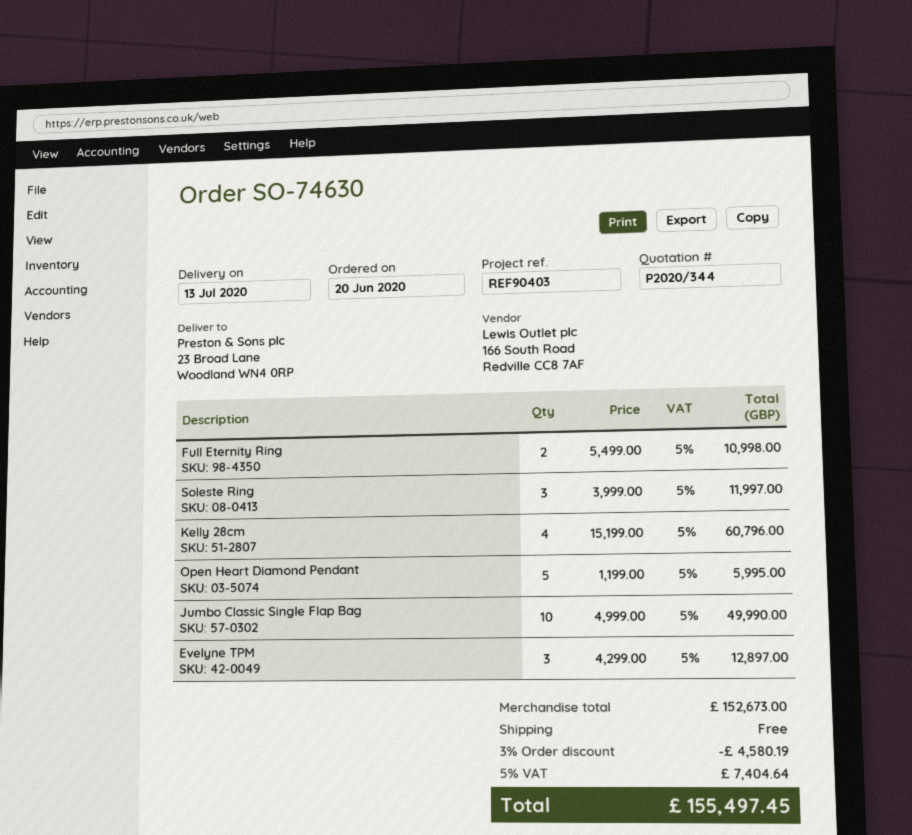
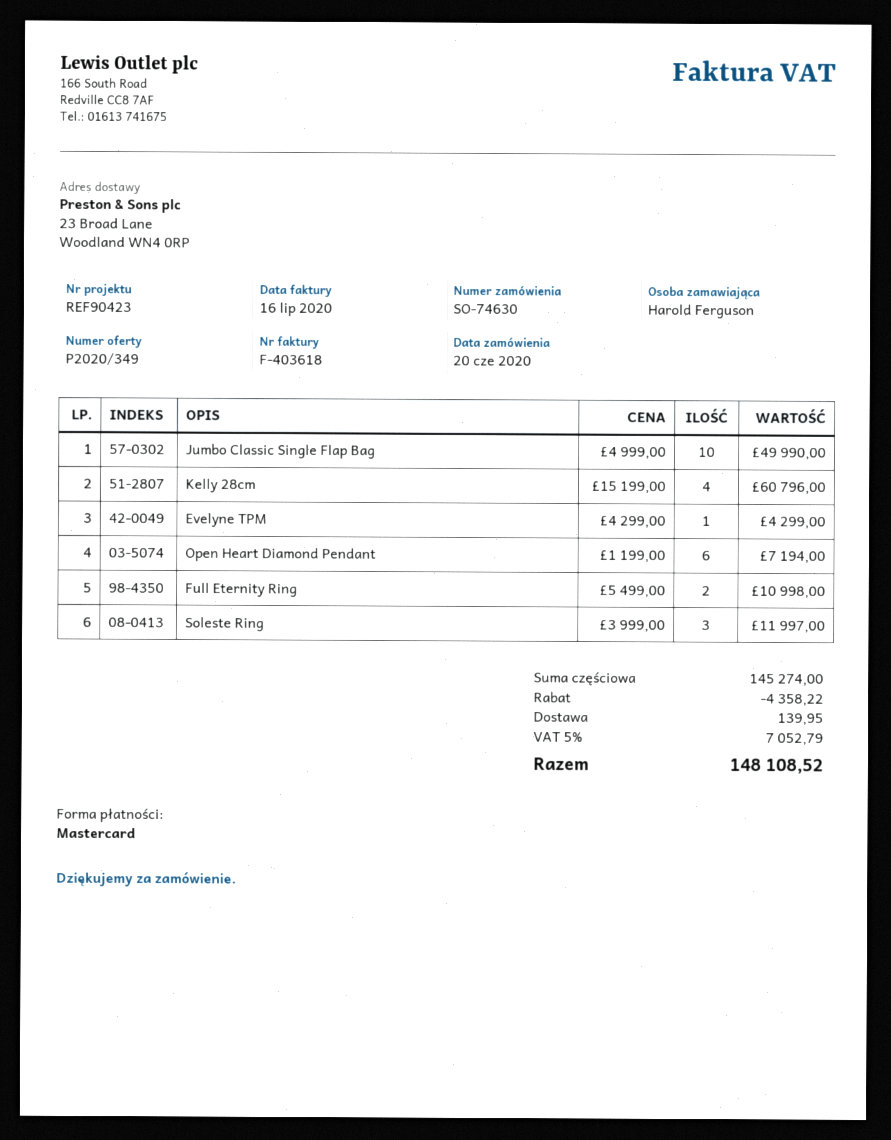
quote number: P2020/344 -> P2020/349
reference: REF90403 -> REF90423
Open Heart Diamond Pendant: 5 x 1199.00 = 5995.00 -> 6 x 1199.00 = 7194.00
Evelyne TPM: 3 x 4299.00 = 12897.00 -> 1 x 4299.00 = 4299.00
subtotal: 152673.00 -> 145274.00
discount: 4580.19 -> 4358.22
shipping: 0.00 -> 139.95
tax: 5% = 7404.64 -> 5% = 7052.79
total: 155497.45 -> 148108.52

